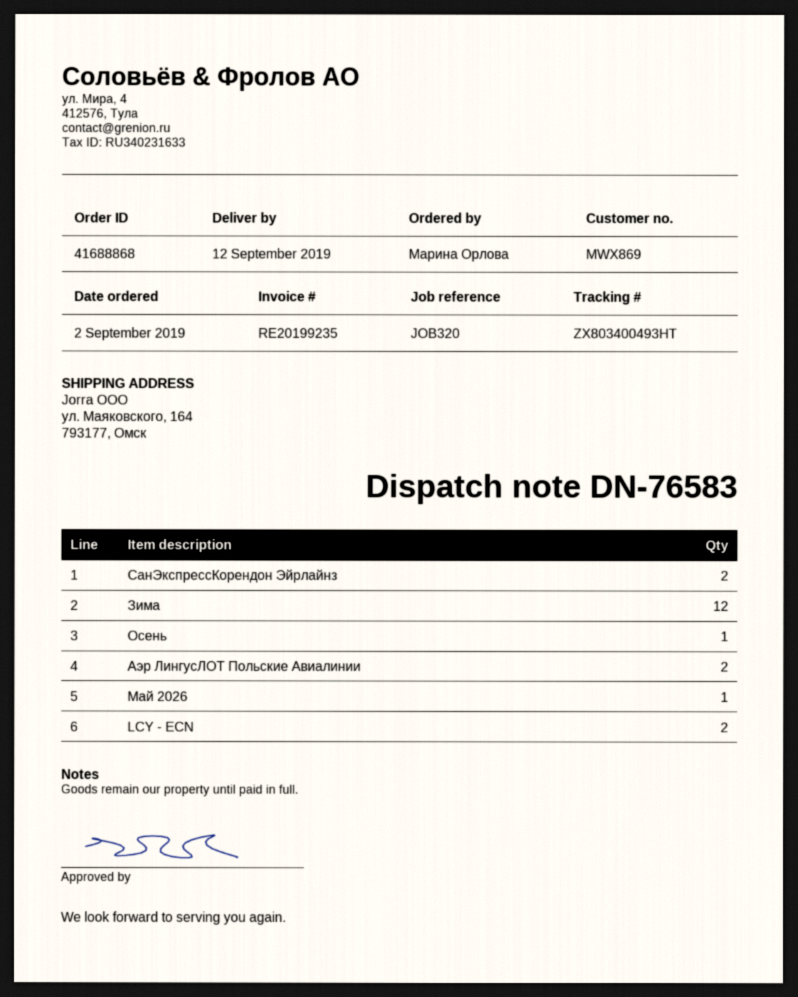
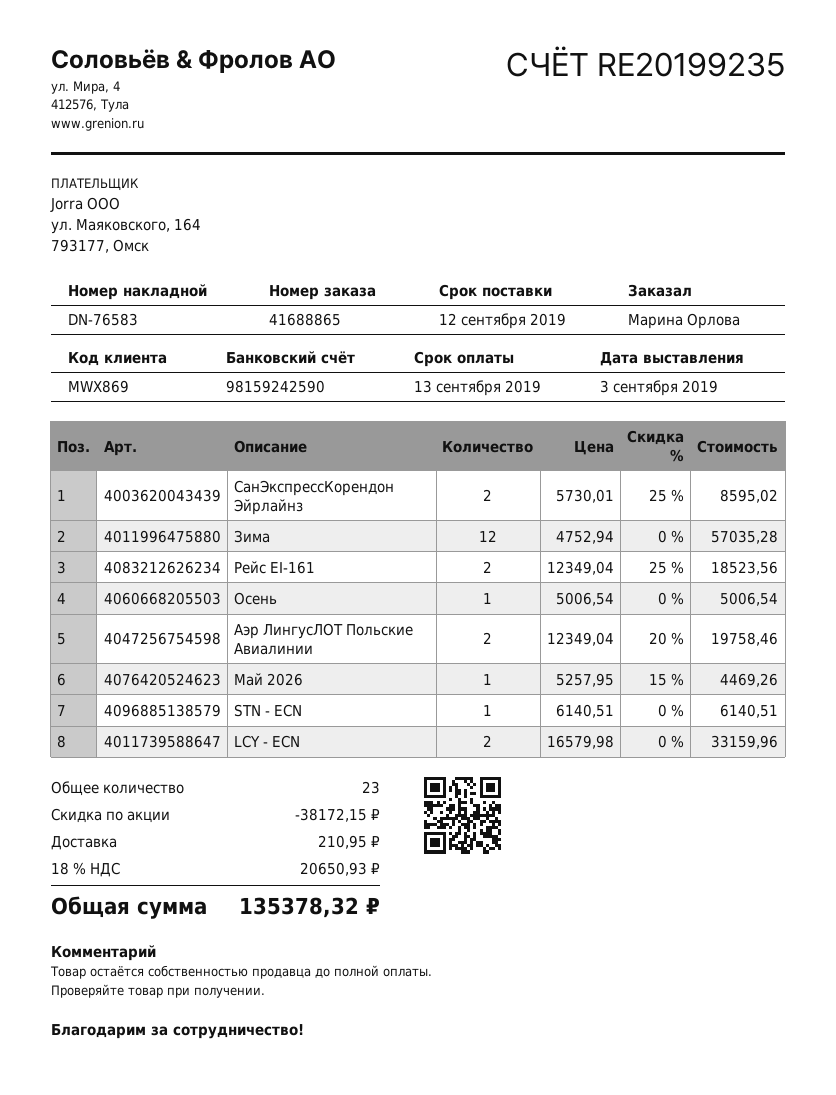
order number: 41688868 -> 41688865
Рейс EI-161: none -> 2
STN - ECN: none -> 1

